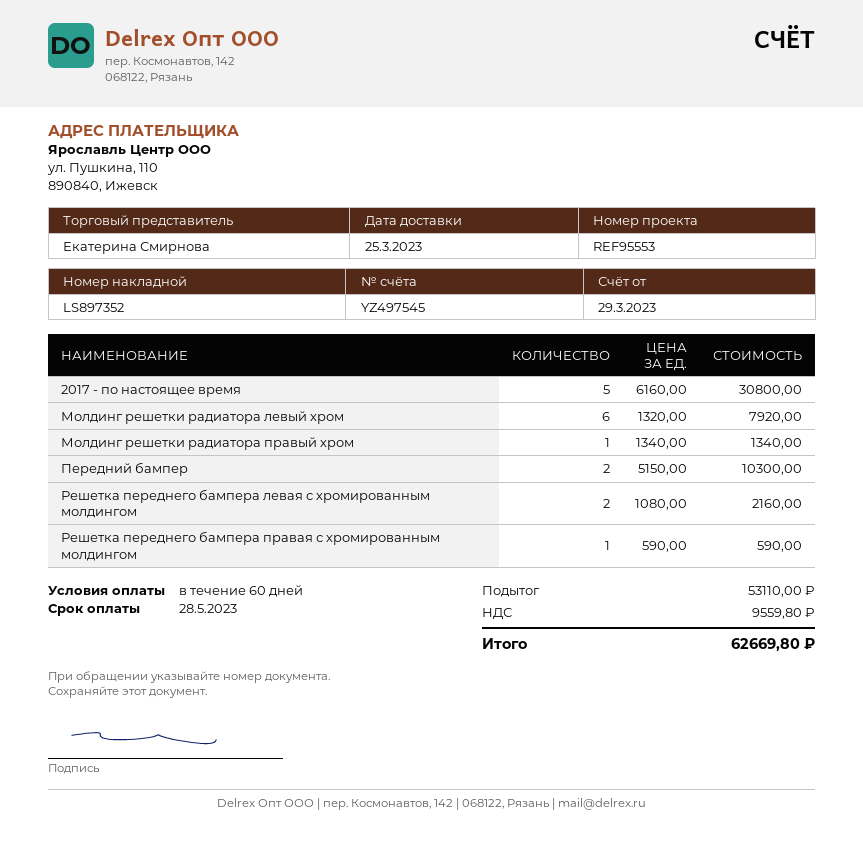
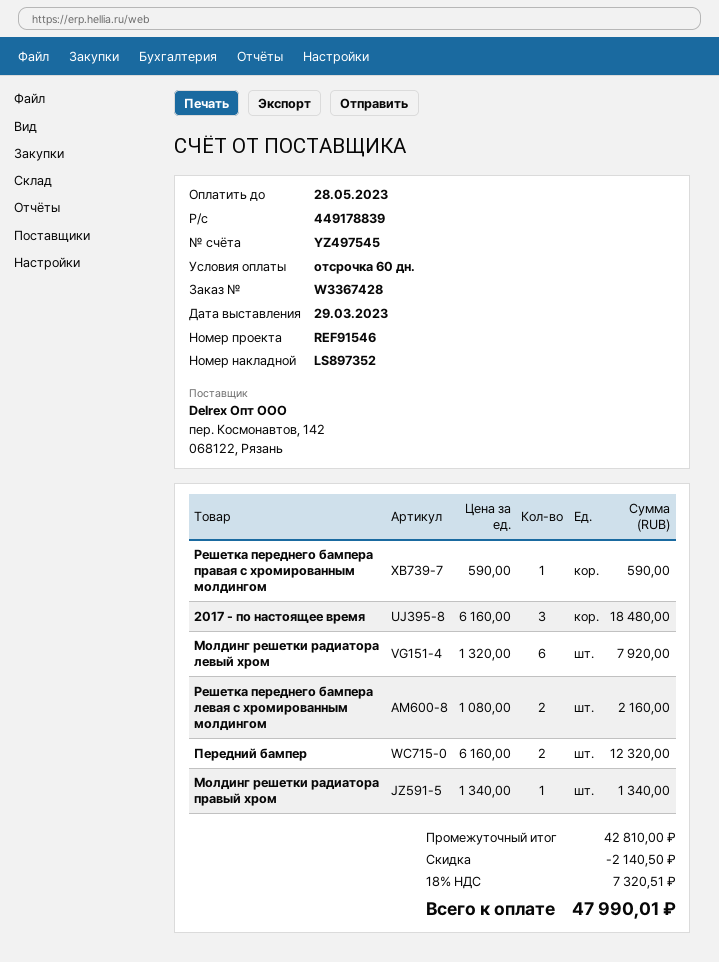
reference: REF95553 -> REF91546
2017 - по настоящее время: 5 x 6160.00 = 30800.00 -> 3 x 6160.00 = 18480.00
Передний бампер: 2 x 5150.00 = 10300.00 -> 2 x 6160.00 = 12320.00
subtotal: 53110.00 -> 42810.00
discount: none -> 2140.50
tax: 9559.80 -> 7320.51
total: 62669.80 -> 47990.01

